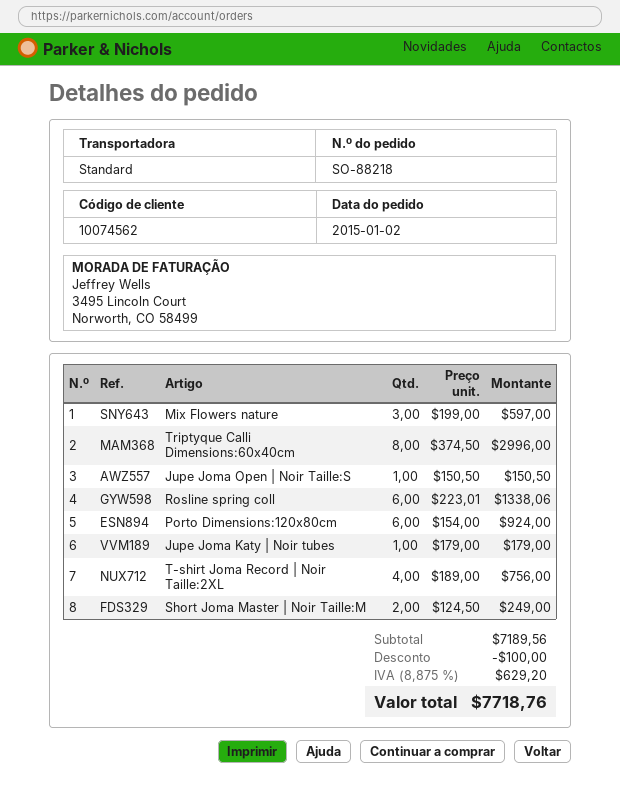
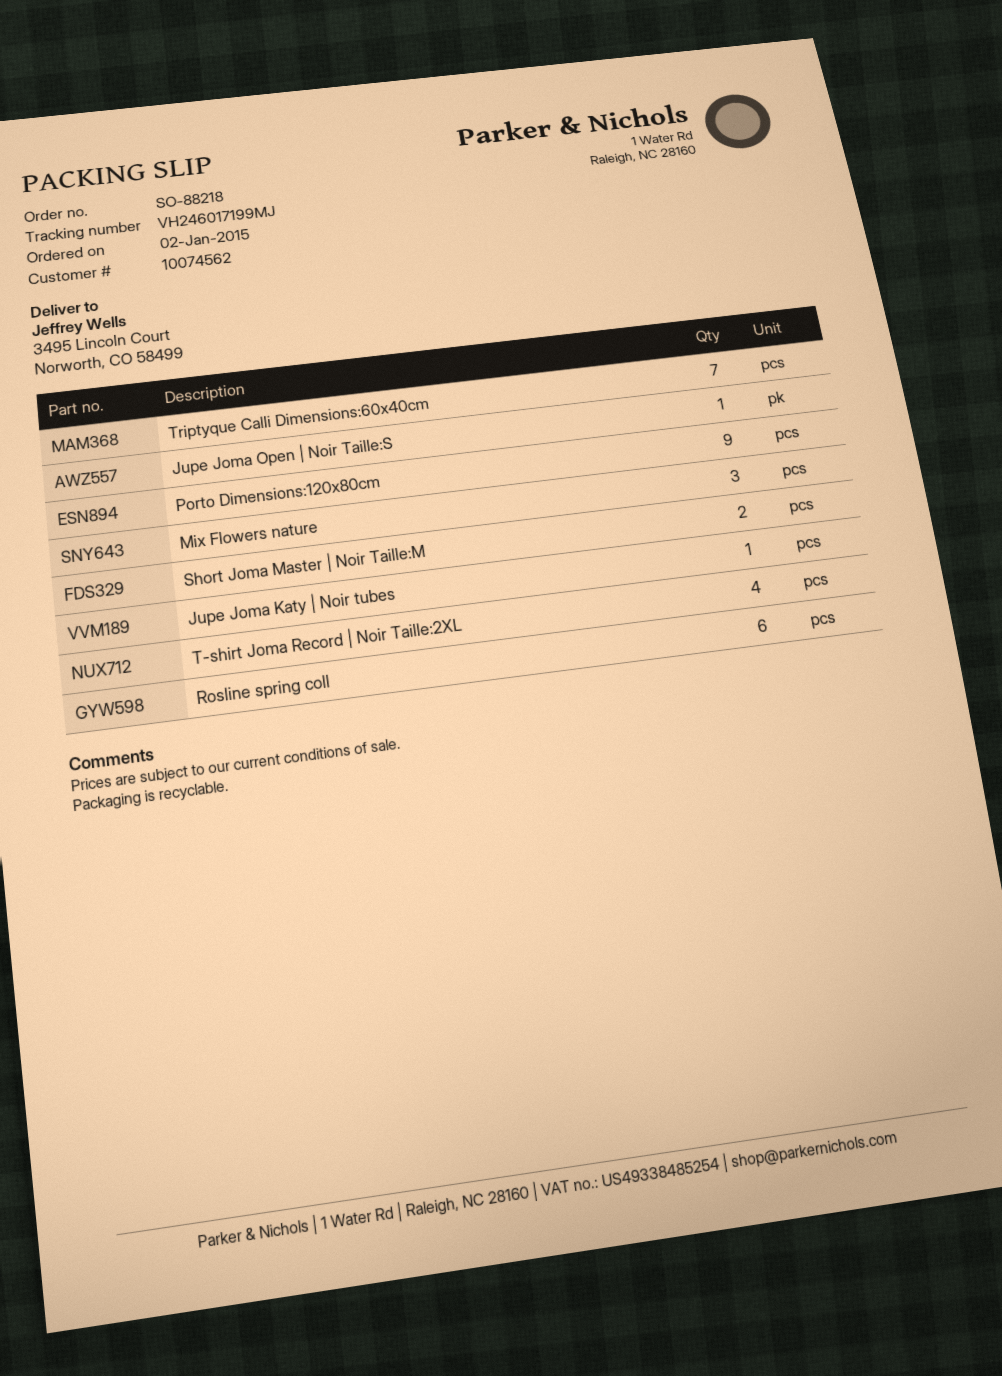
Triptyque Calli Dimensions:60x40cm: 8 -> 7
Porto Dimensions:120x80cm: 6 -> 9

